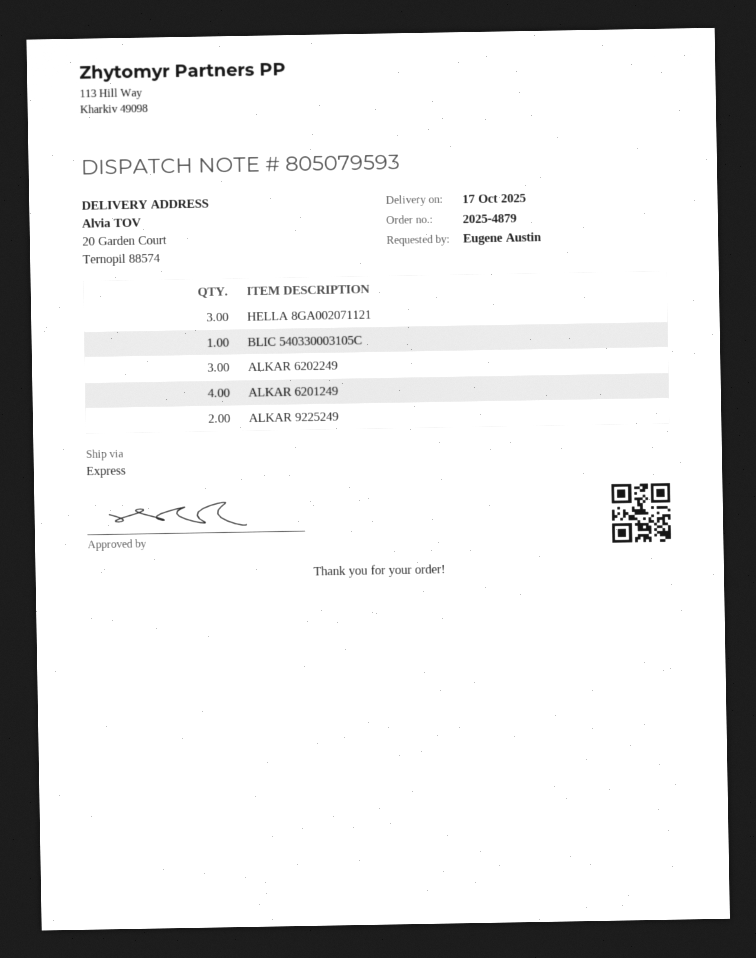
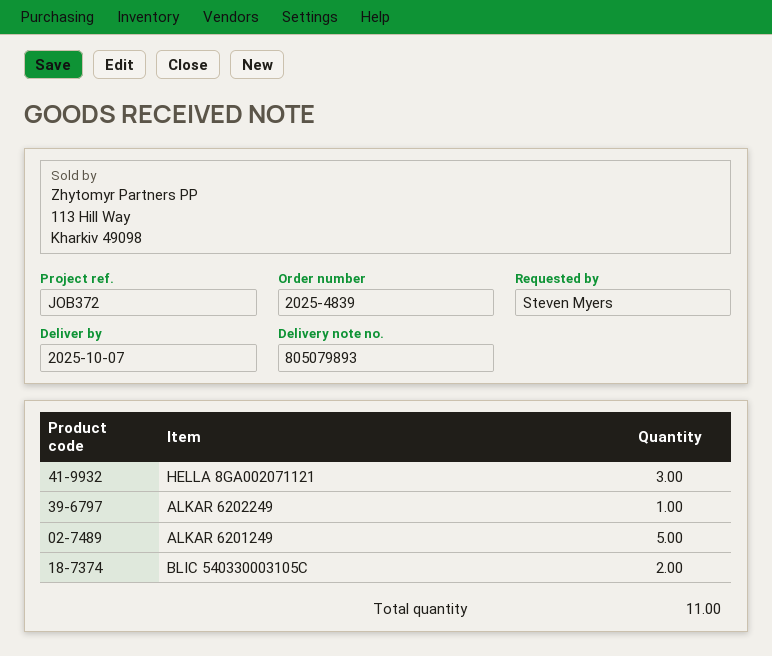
order number: 2025-4879 -> 2025-4839
delivery note number: 805079593 -> 805079893
delivery date: 2025-10-17 -> 2025-10-07
ordered by: Eugene Austin -> Steven Myers
BLIC 540330003105C: 1 -> 2
ALKAR 6202249: 3 -> 1
ALKAR 6201249: 4 -> 5
ALKAR 9225249: 2 -> none

